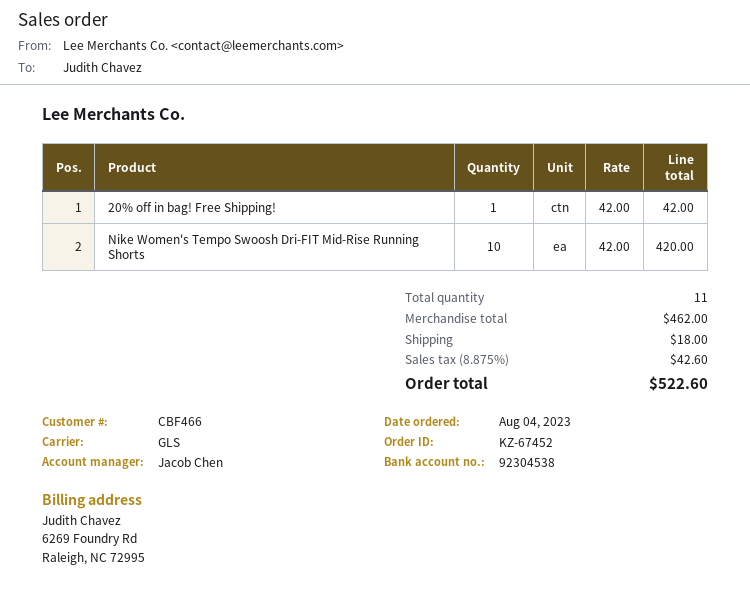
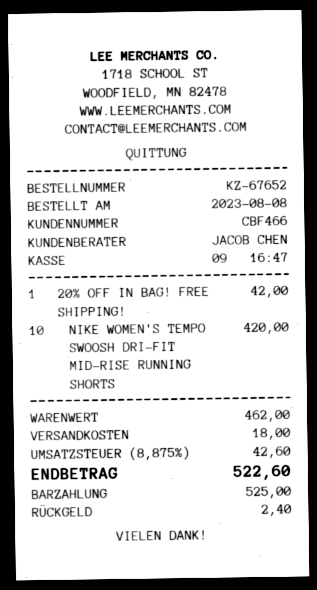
order number: KZ-67452 -> KZ-67652
order date: 2023-08-04 -> 2023-08-08

